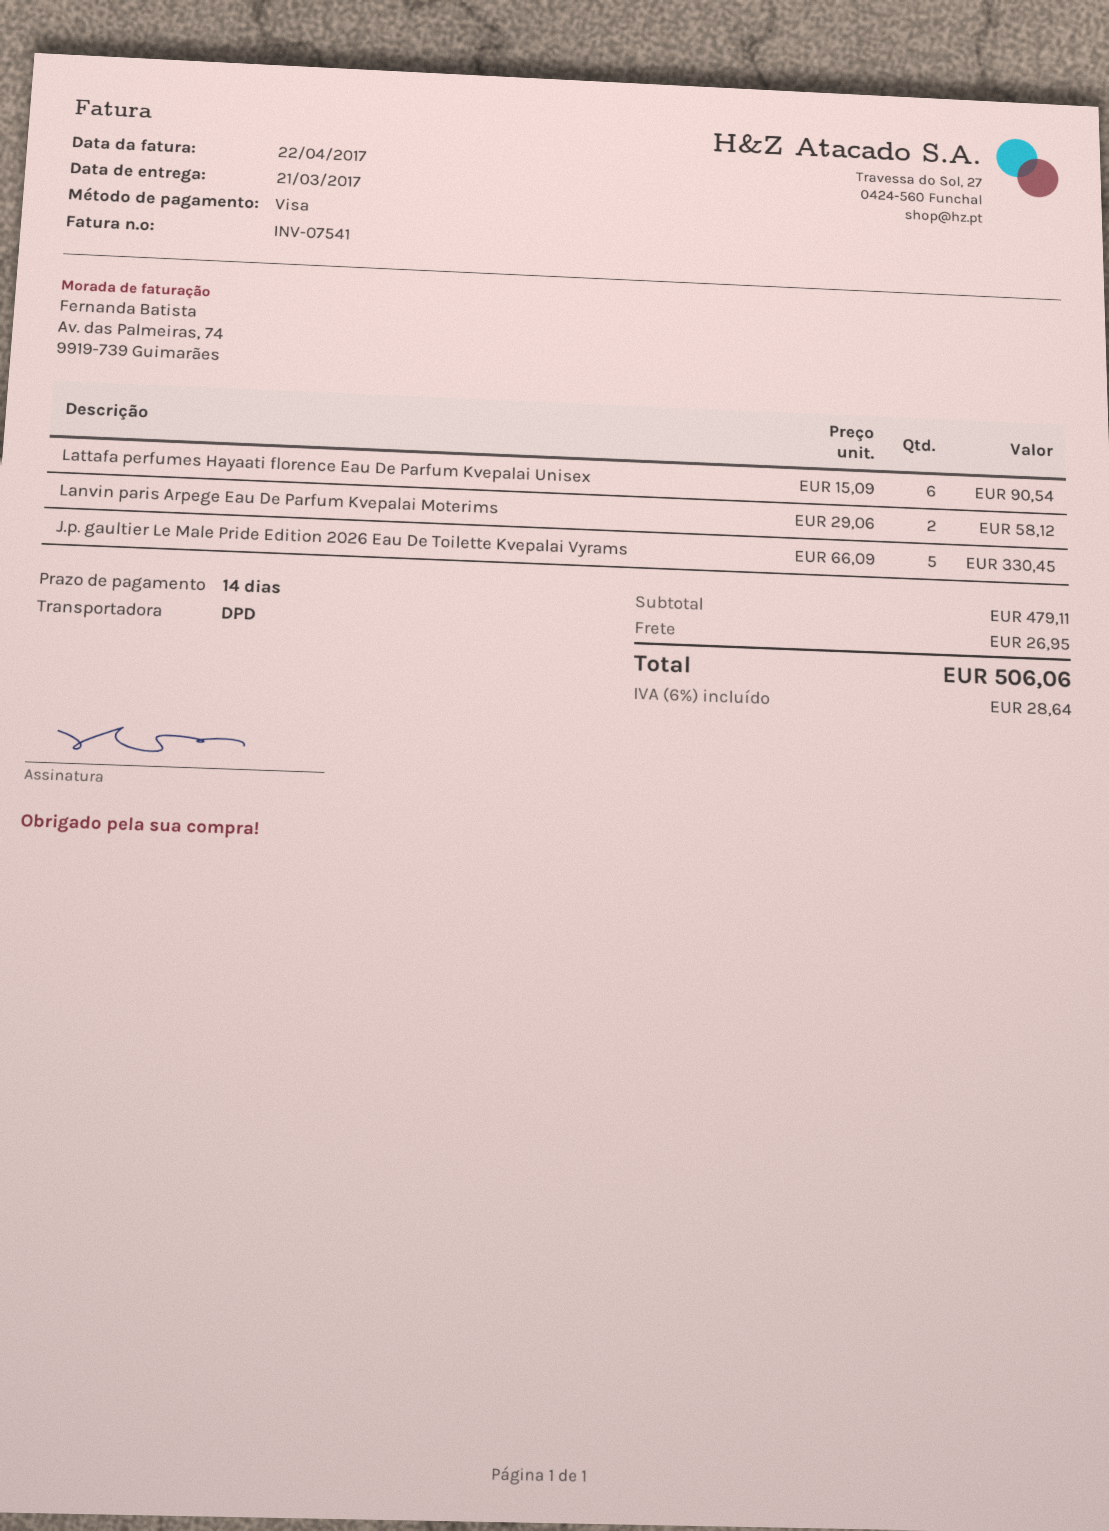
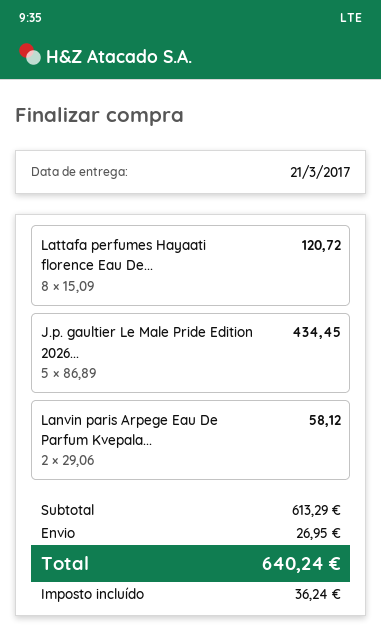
Lattafa perfumes Hayaati florence Eau De Parfum Kvepalai Unisex: 6 x 15.09 = 90.54 -> 8 x 15.09 = 120.72
J.p. gaultier Le Male Pride Edition 2026 Eau De Toilette Kvepalai Vyrams: 5 x 66.09 = 330.45 -> 5 x 86.89 = 434.45
subtotal: 479.11 -> 613.29
tax: 28.64 -> 36.24
total: 506.06 -> 640.24

